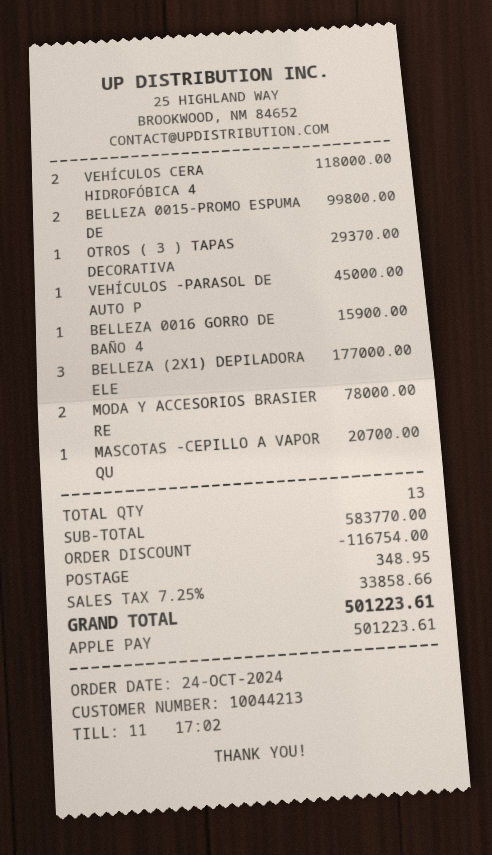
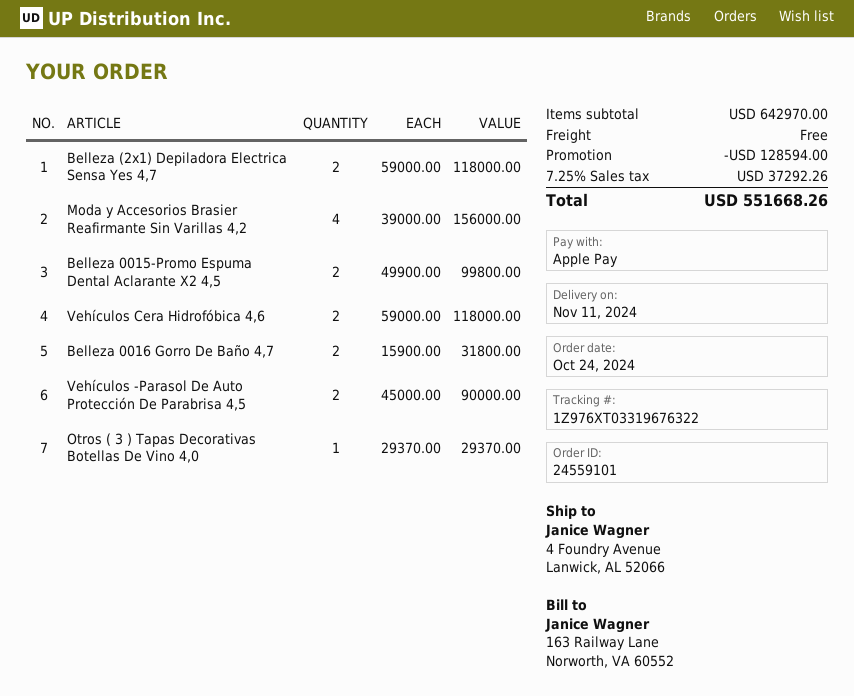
VEHÍCULOS -PARASOL DE AUTO P: 1 for 45000.00 -> 2 for 90000.00
BELLEZA 0016 GORRO DE BAÑO 4: 1 for 15900.00 -> 2 for 31800.00
BELLEZA (2X1) DEPILADORA ELE: 3 for 177000.00 -> 2 for 118000.00
MODA Y ACCESORIOS BRASIER RE: 2 for 78000.00 -> 4 for 156000.00
MASCOTAS -CEPILLO A VAPOR QU: 1 for 20700.00 -> none
subtotal: 583770.00 -> 642970.00
discount: 116754.00 -> 128594.00
shipping: 348.95 -> 0.00
tax: 7.25% = 33858.66 -> 7.25% = 37292.26
total: 501223.61 -> 551668.26

